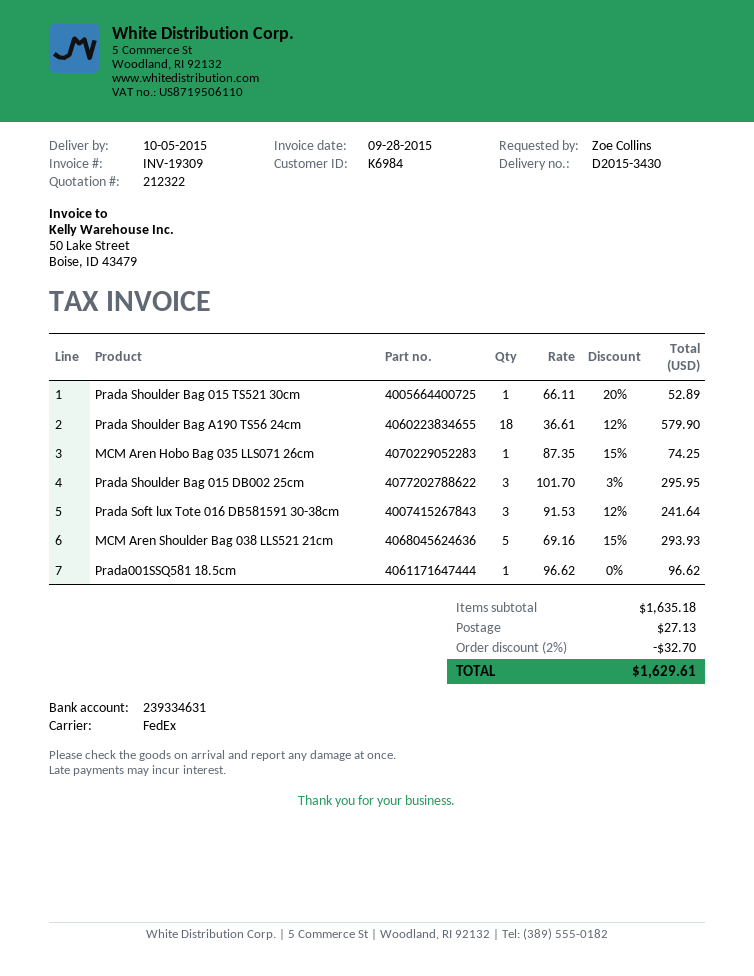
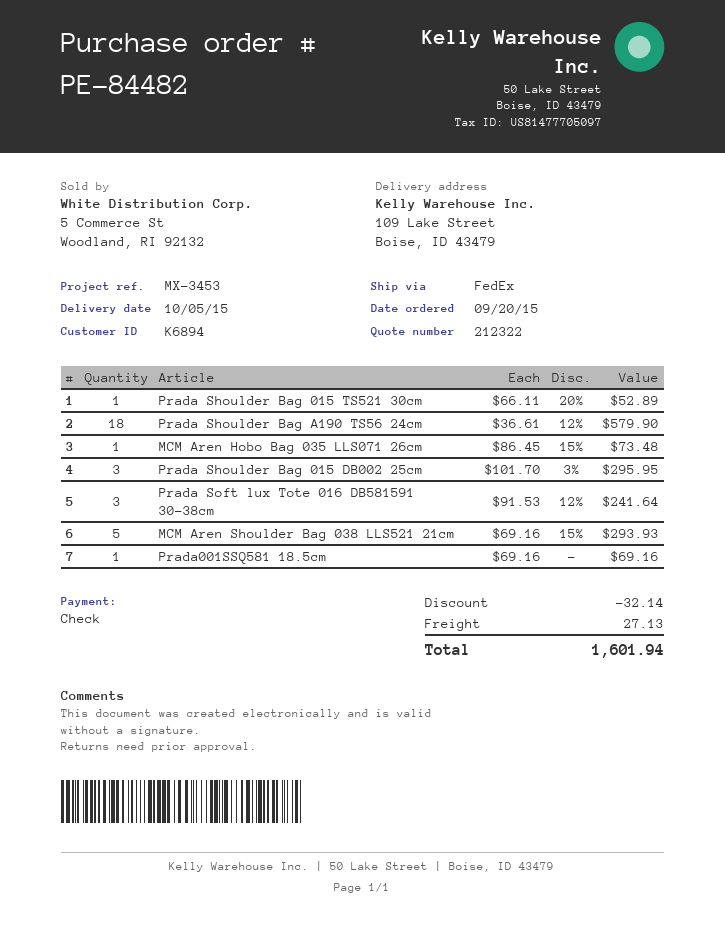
customer number: K6984 -> K6894
MCM Aren Hobo Bag 035 LLS071 26cm: 1 x 87.35 - 15% = 74.25 -> 1 x 86.45 - 15% = 73.48
Prada001SSQ581 18.5cm: 1 x 96.62 = 96.62 -> 1 x 69.16 = 69.16
discount: 32.70 -> 32.14
total: 1629.61 -> 1601.94

